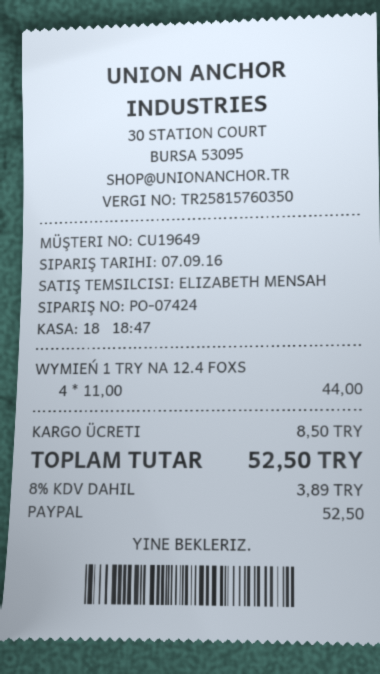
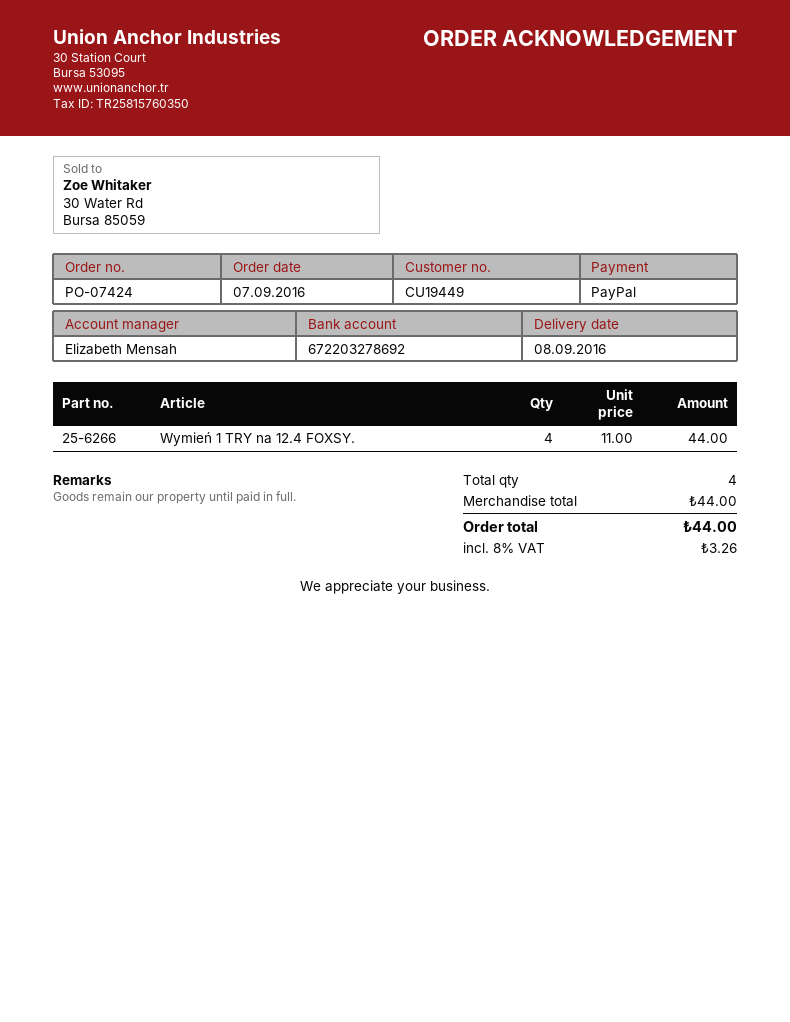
customer number: CU19649 -> CU19449
shipping: 8.50 -> none
tax: 8% = 3.89 -> 8% = 3.26
total: 52.50 -> 44.00

